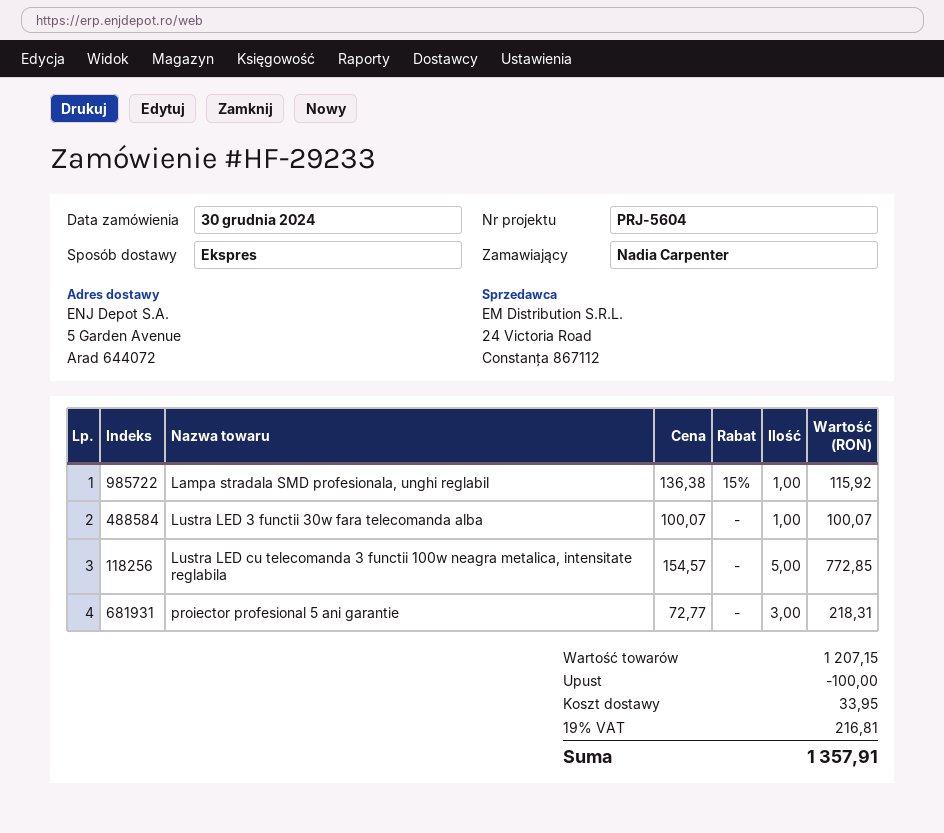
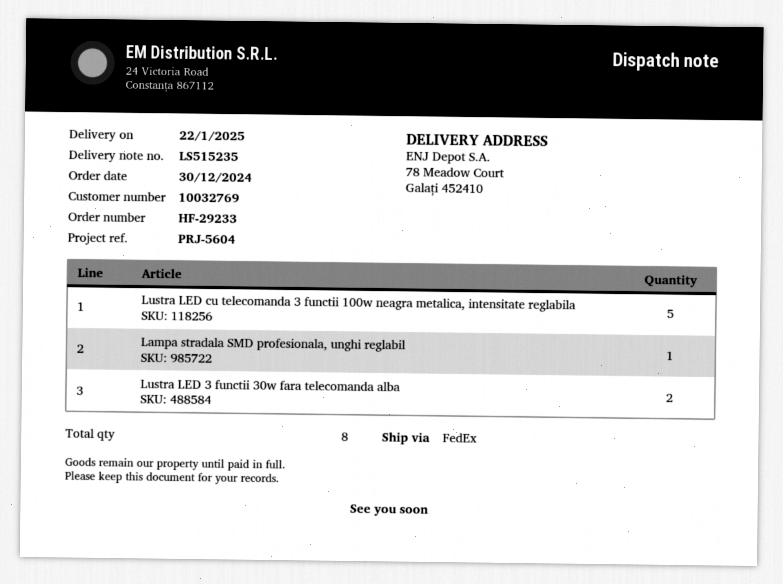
shipping method: express -> FedEx
ship to: 5 Garden Avenue, Arad 644072 -> 78 Meadow Court, Galați 452410
Lustra LED 3 functii 30w fara telecomanda alba: 1 -> 2
proiector profesional 5 ani garantie: 3 -> none

